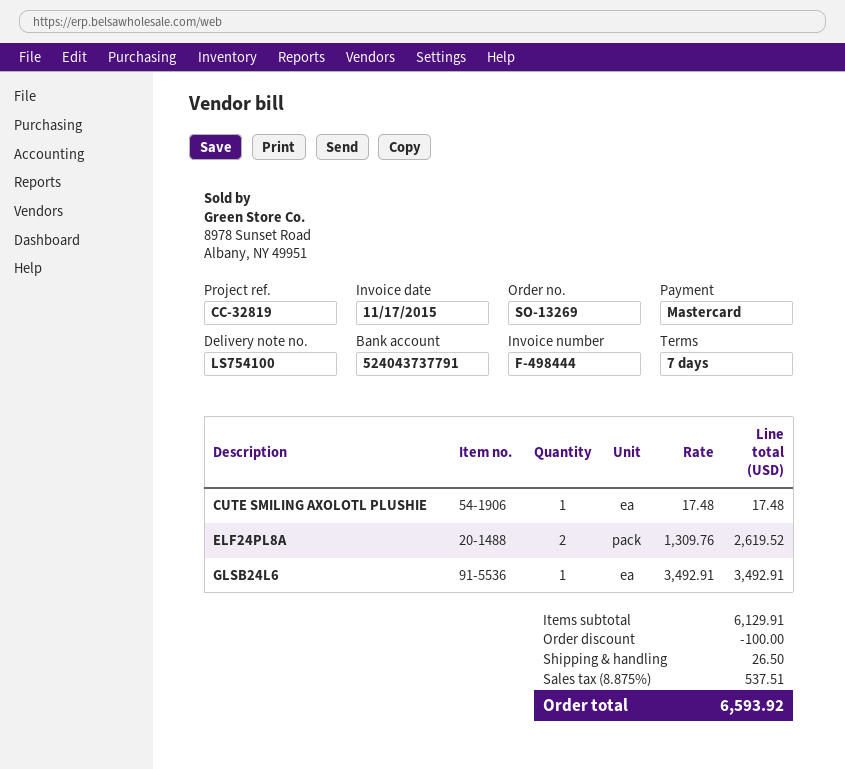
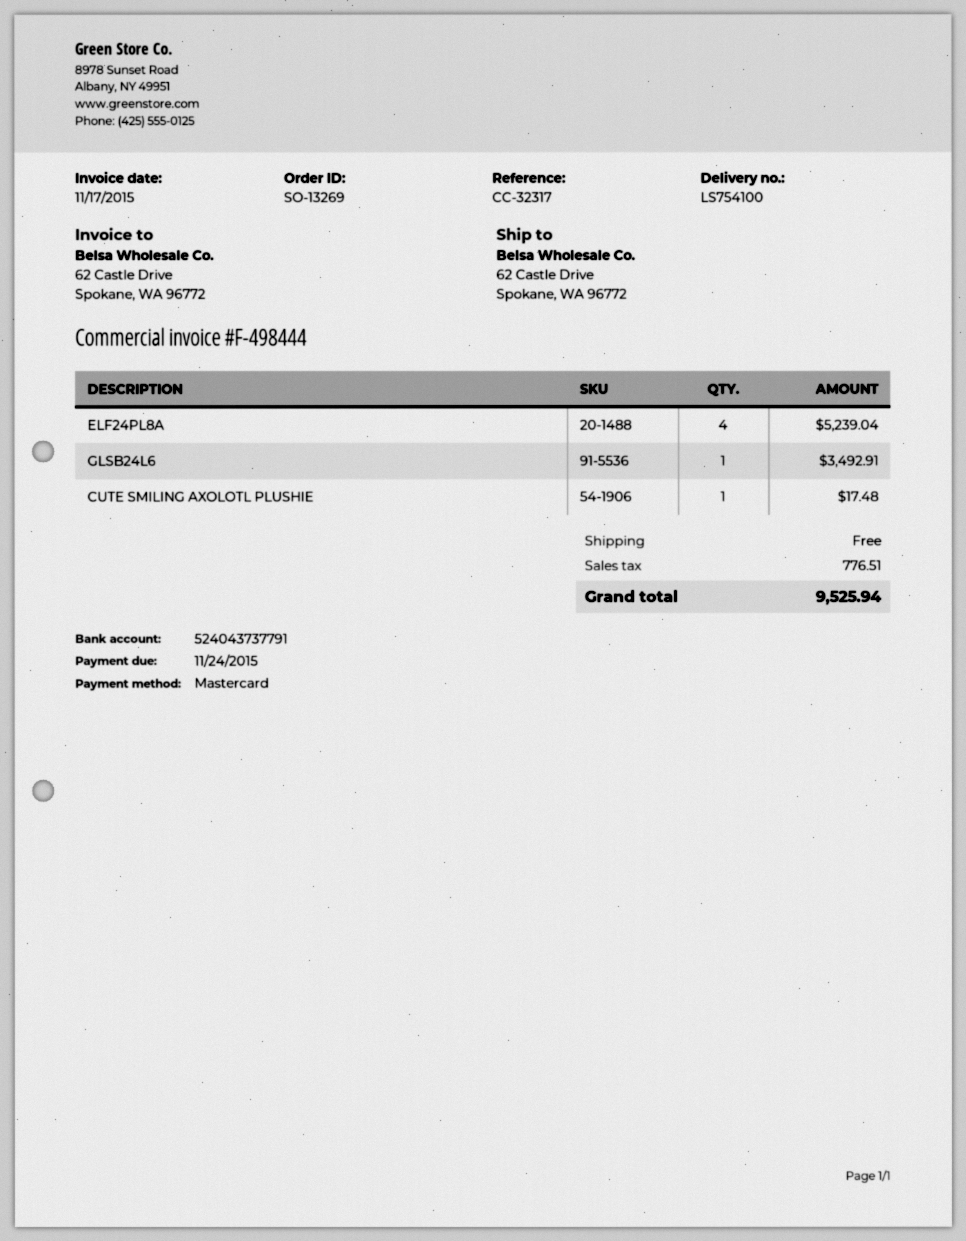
reference: CC-32819 -> CC-32317
ELF24PL8A: 2 for 2619.52 -> 4 for 5239.04
discount: 100.00 -> none
shipping: 26.50 -> 0.00
tax: 537.51 -> 776.51
total: 6593.92 -> 9525.94

